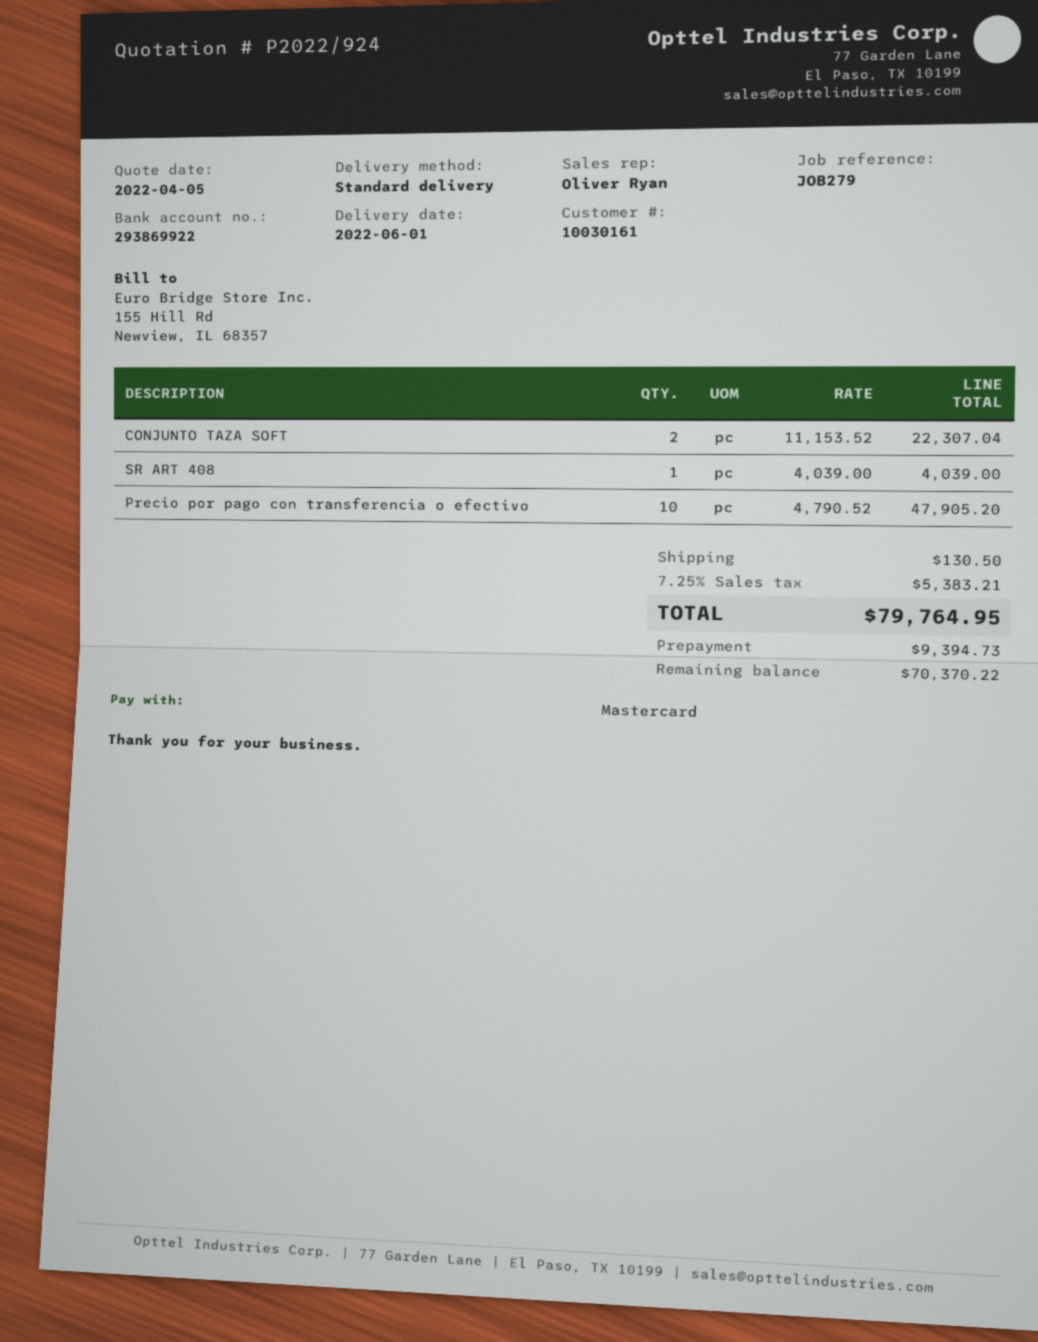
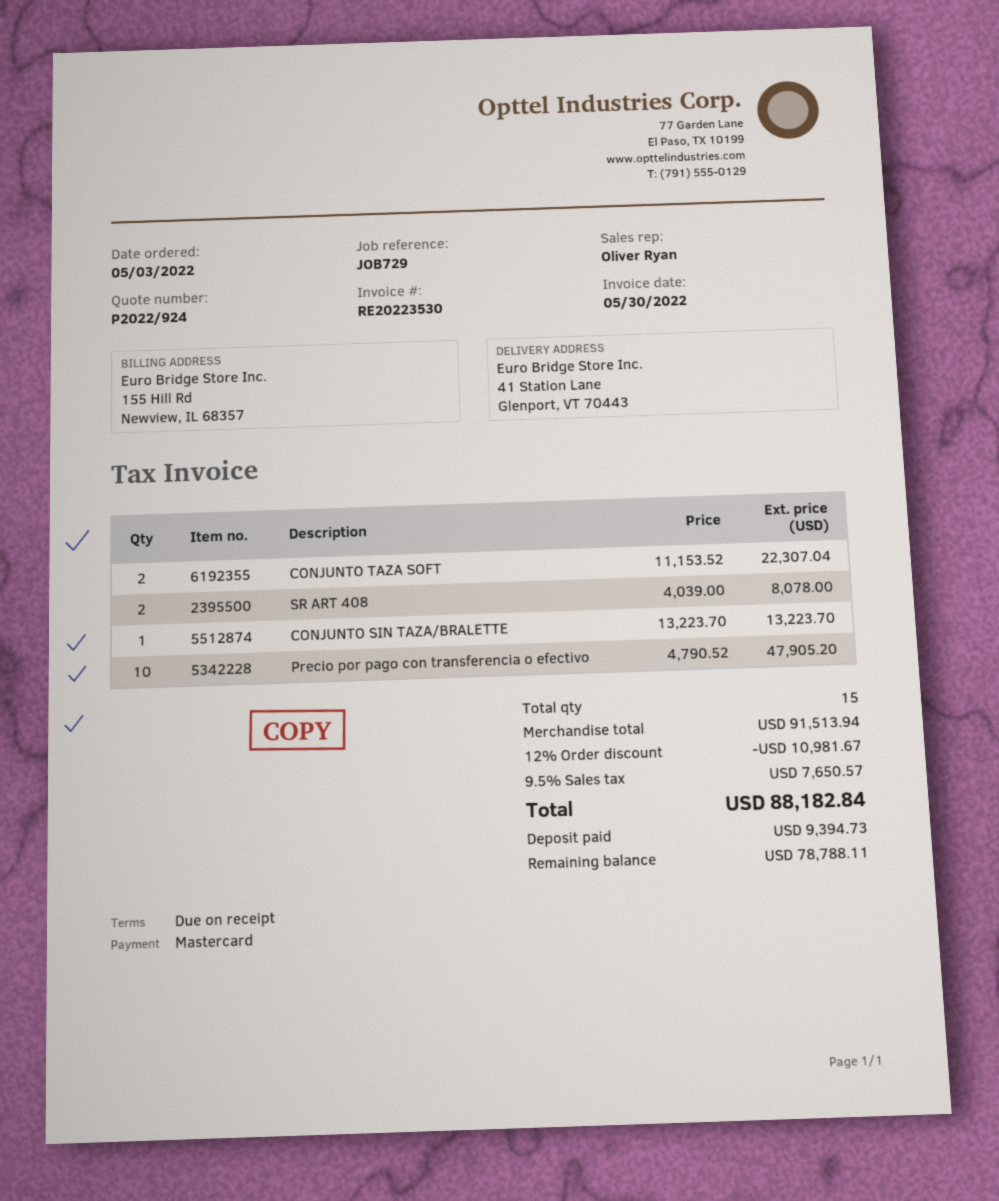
reference: JOB279 -> JOB729
SR ART 408: 1 x 4039.00 = 4039.00 -> 2 x 4039.00 = 8078.00
CONJUNTO SIN TAZA/BRALETTE: none -> 1 x 13223.70 = 13223.70
discount: none -> 12% = 10981.67
shipping: 130.50 -> none
tax: 7.25% = 5383.21 -> 9.5% = 7650.57
total: 79764.95 -> 88182.84
balance: 70370.22 -> 78788.11

